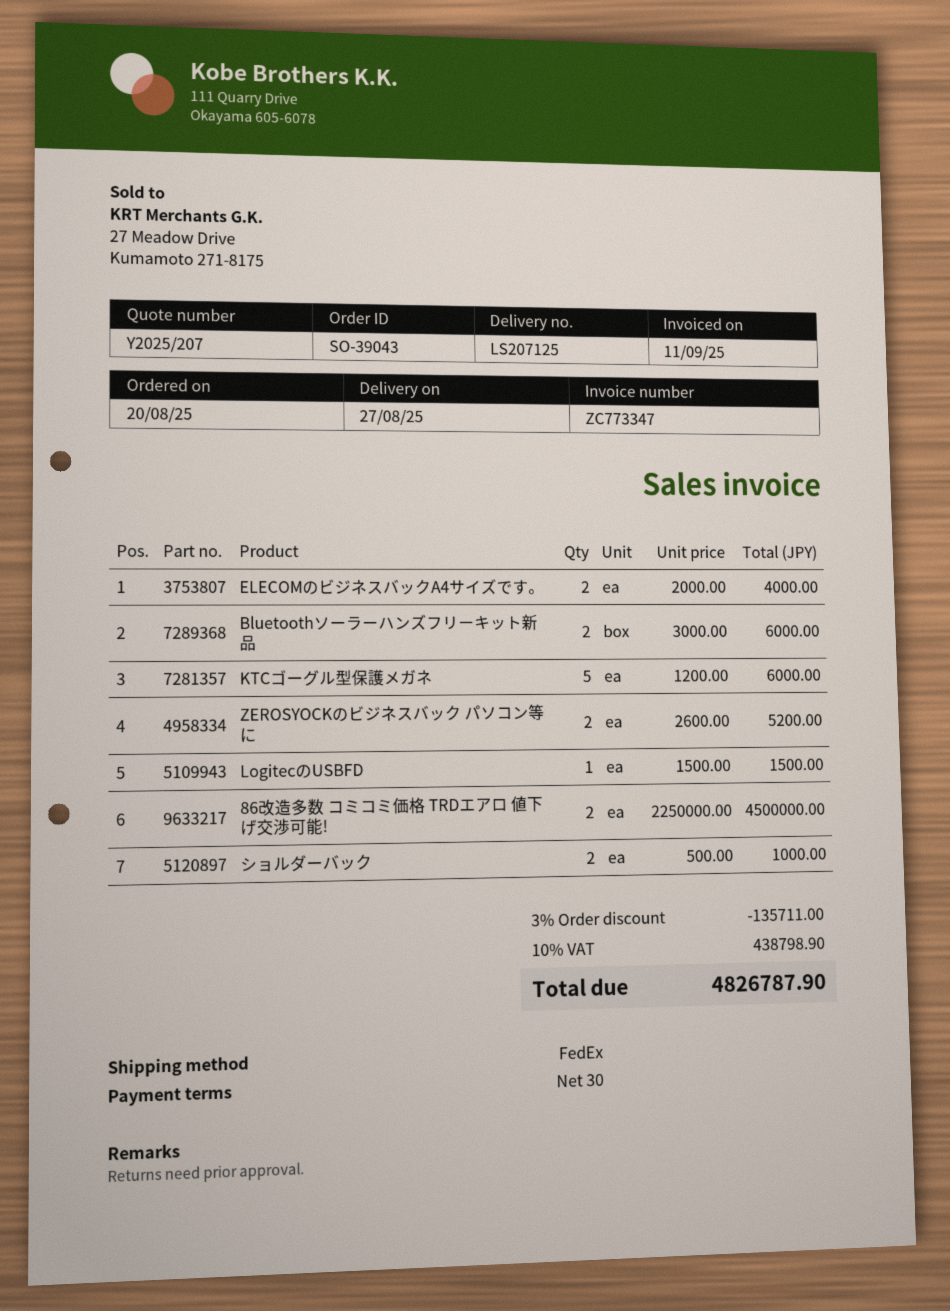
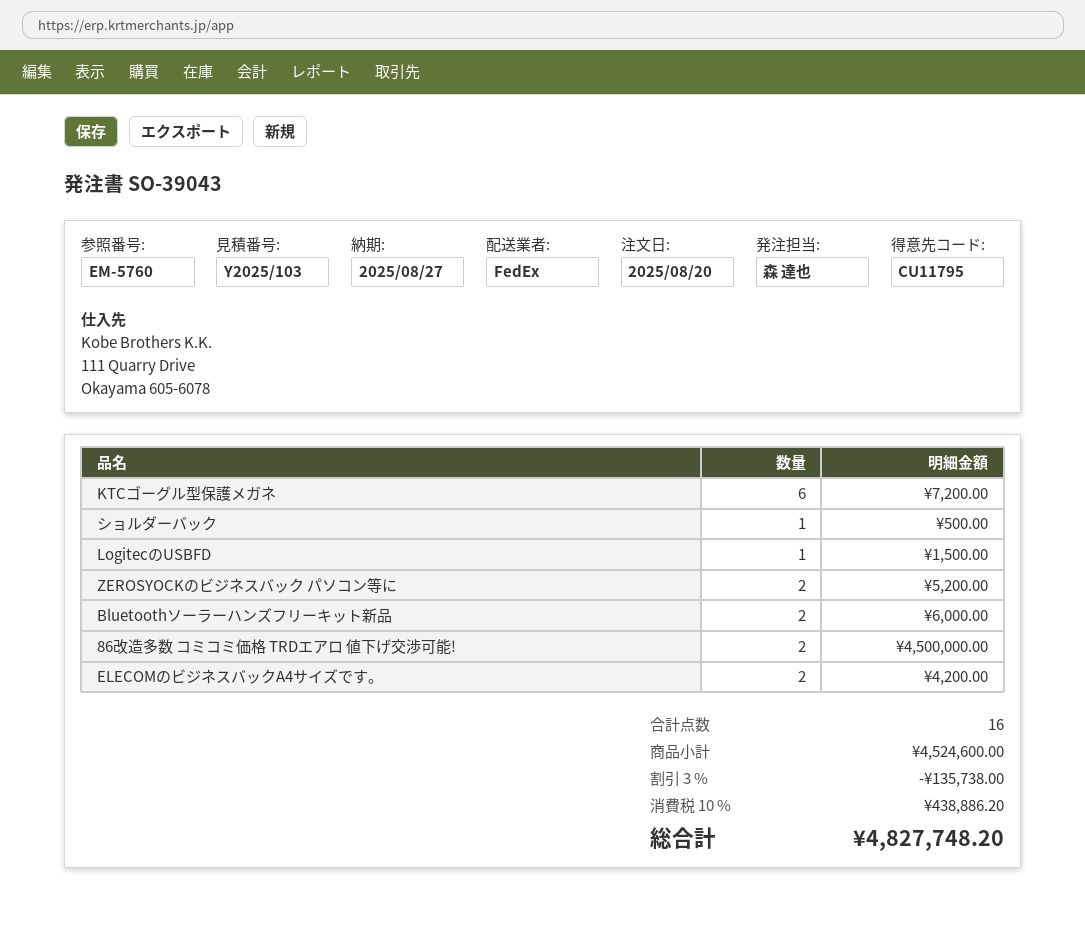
quote number: Y2025/207 -> Y2025/103
ELECOMのビジネスバックA4サイズです。: 2 for 4000.00 -> 2 for 4200.00
KTCゴーグル型保護メガネ: 5 for 6000.00 -> 6 for 7200.00
ショルダーバック: 2 for 1000.00 -> 1 for 500.00
discount: 3% = 135711.00 -> 3% = 135738.00
tax: 10% = 438798.90 -> 10% = 438886.20
total: 4826787.90 -> 4827748.20

